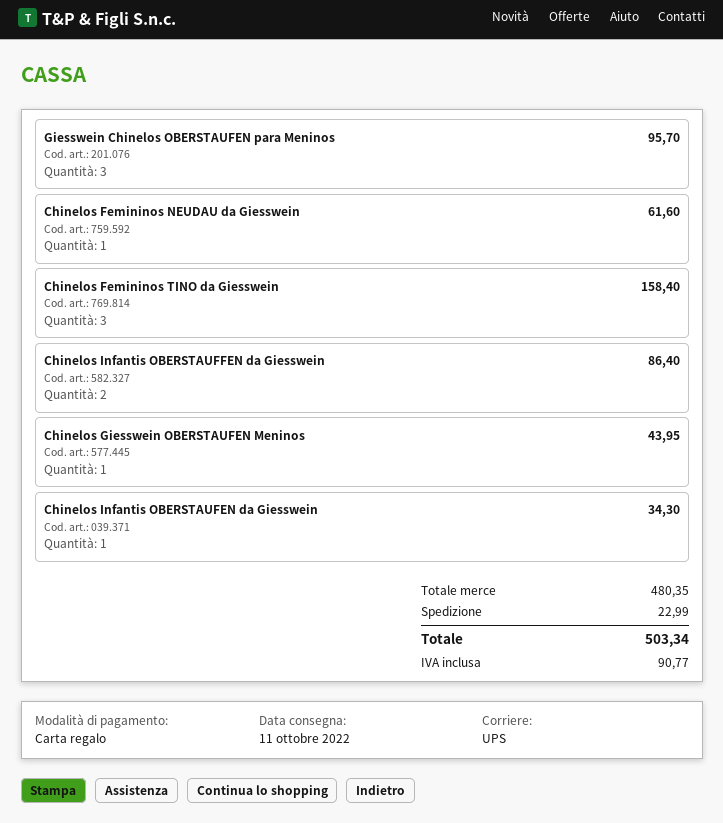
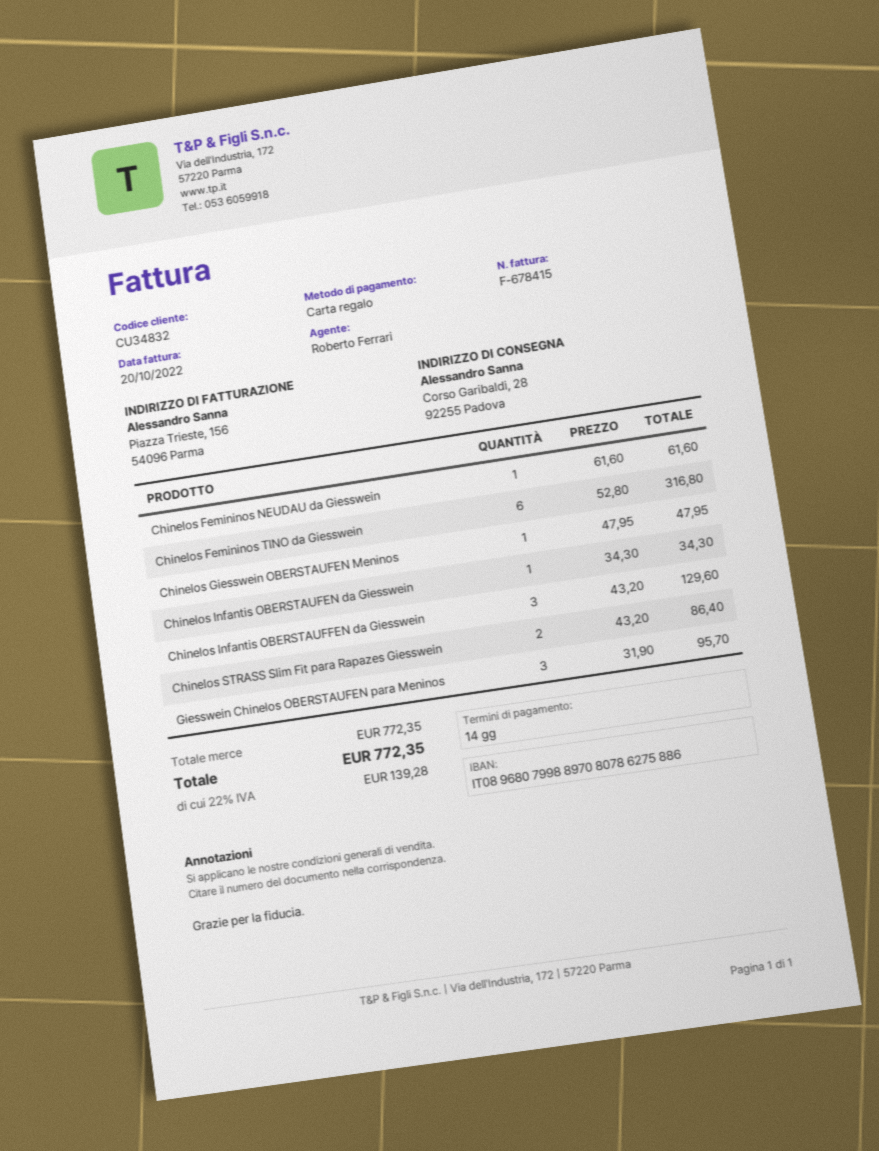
Chinelos Femininos TINO da Giesswein: 3 for 158.40 -> 6 for 316.80
Chinelos Infantis OBERSTAUFFEN da Giesswein: 2 for 86.40 -> 3 for 129.60
Chinelos Giesswein OBERSTAUFEN Meninos: 1 for 43.95 -> 1 for 47.95
Chinelos STRASS Slim Fit para Rapazes Giesswein: none -> 2 for 86.40
subtotal: 480.35 -> 772.35
shipping: 22.99 -> none
tax: 90.77 -> 139.28
total: 503.34 -> 772.35

